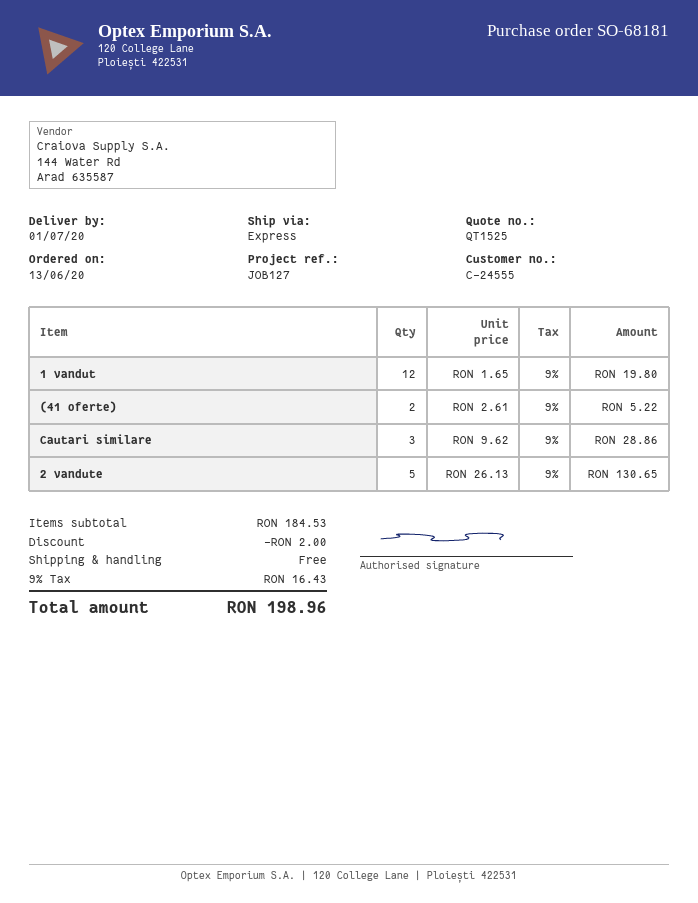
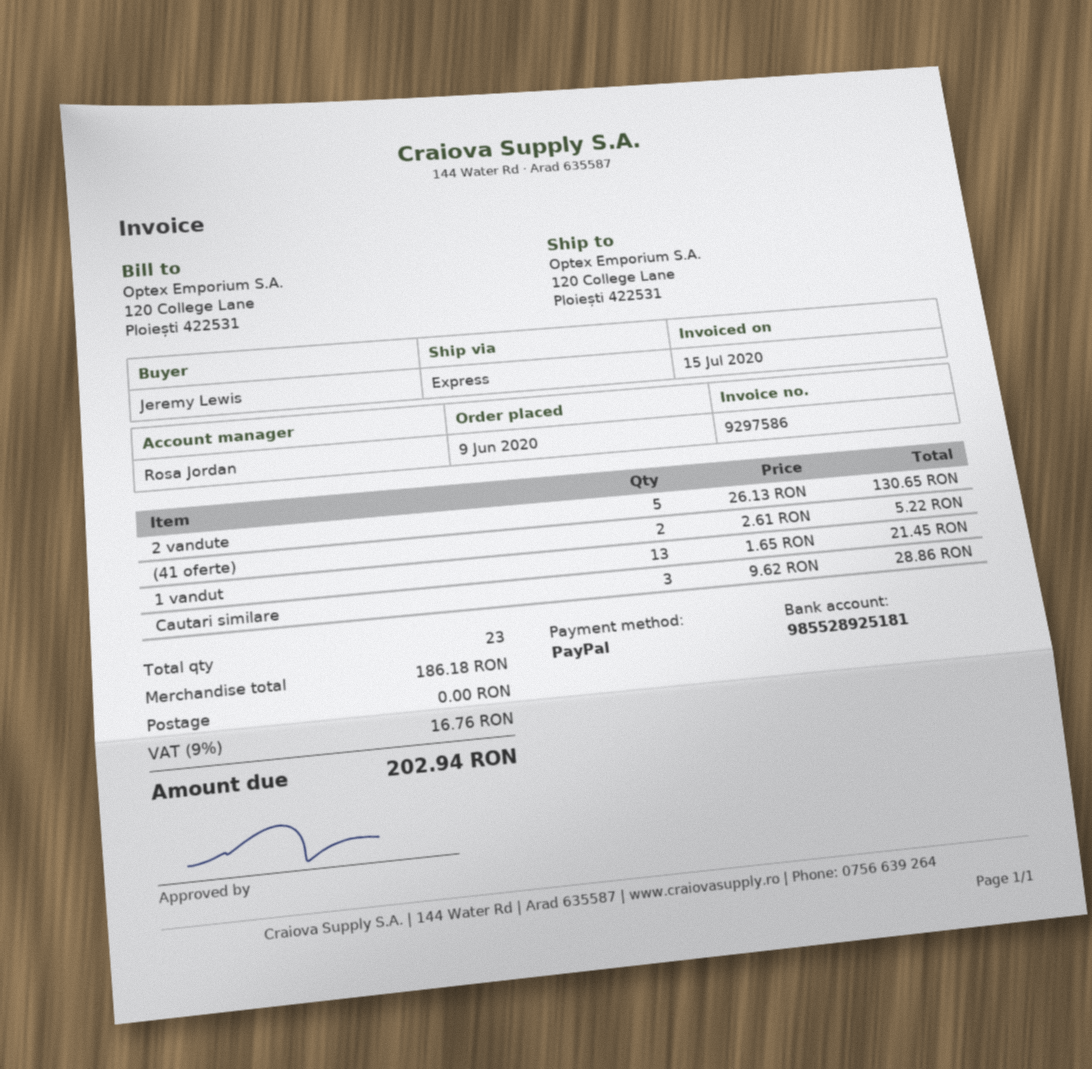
order date: 2020-06-13 -> 2020-06-09
1 vandut: 12 x 1.65 = 19.80 -> 13 x 1.65 = 21.45
subtotal: 184.53 -> 186.18
discount: 2.00 -> none
tax: 9% = 16.43 -> 9% = 16.76
total: 198.96 -> 202.94

